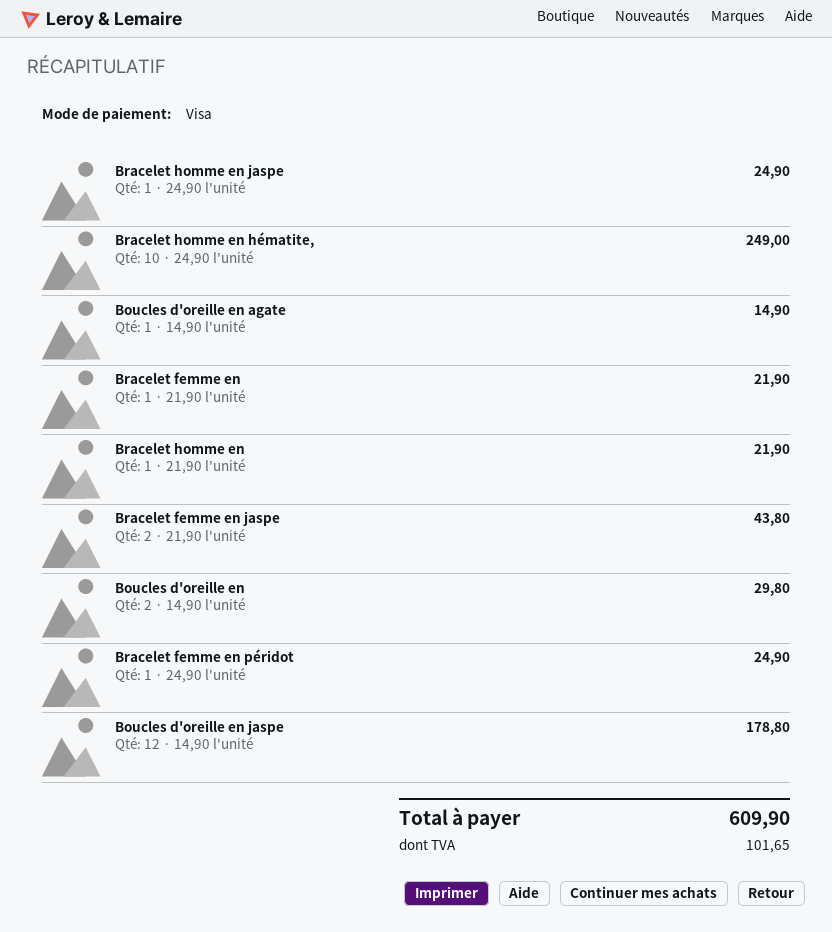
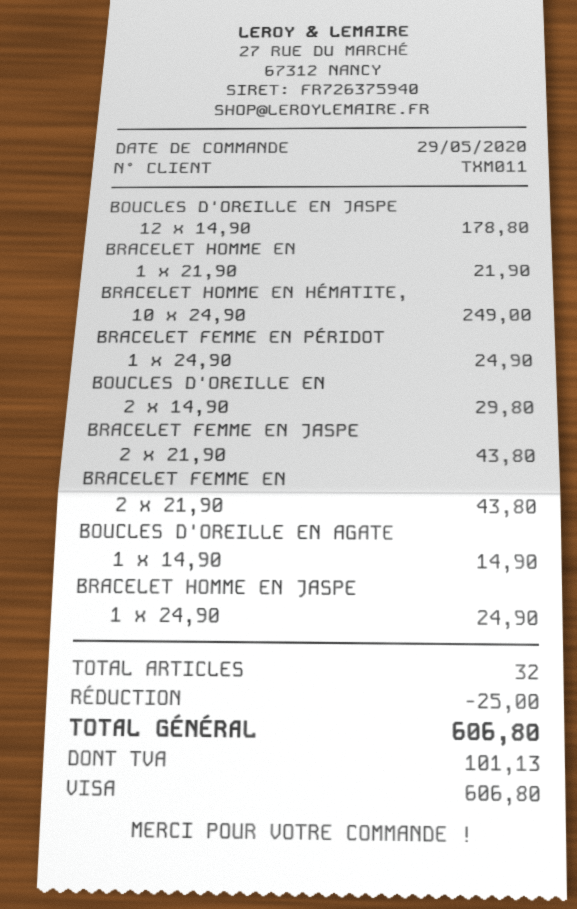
Bracelet femme en: 1 x 21.90 = 21.90 -> 2 x 21.90 = 43.80
discount: none -> 25.00
tax: 101.65 -> 101.13
total: 609.90 -> 606.80

